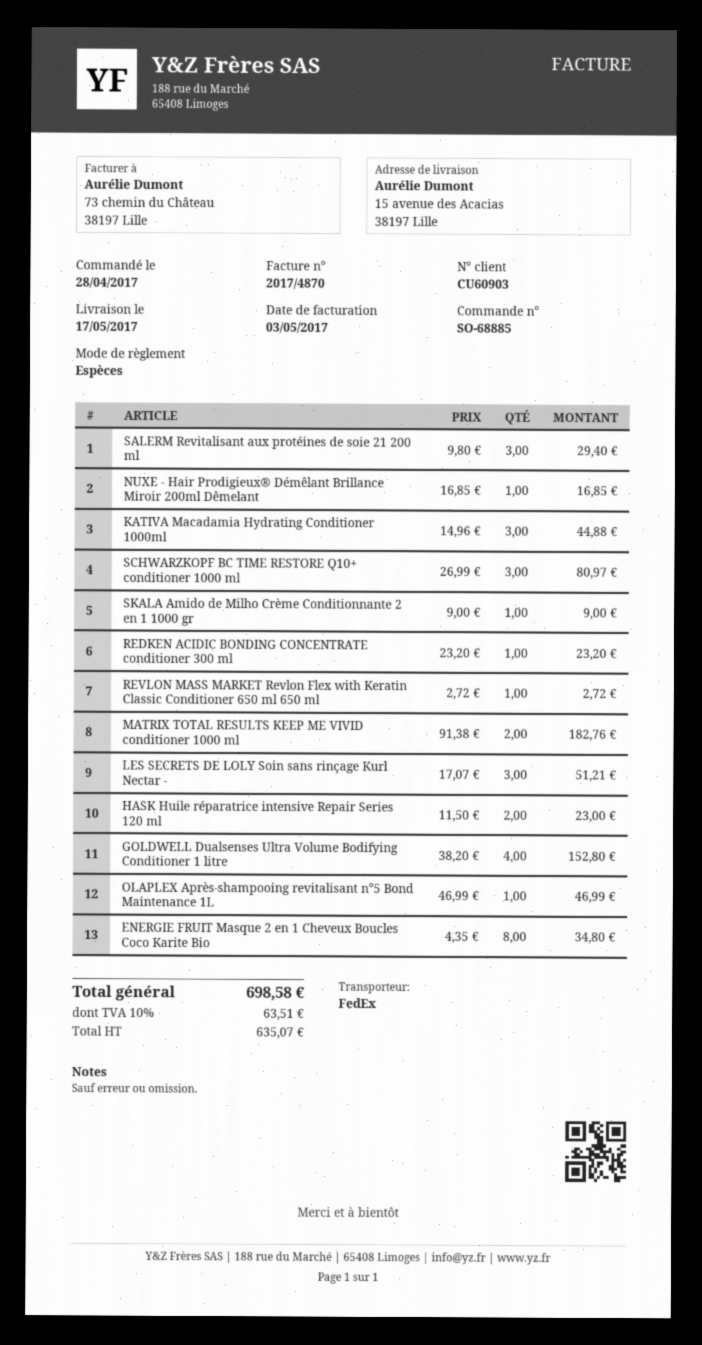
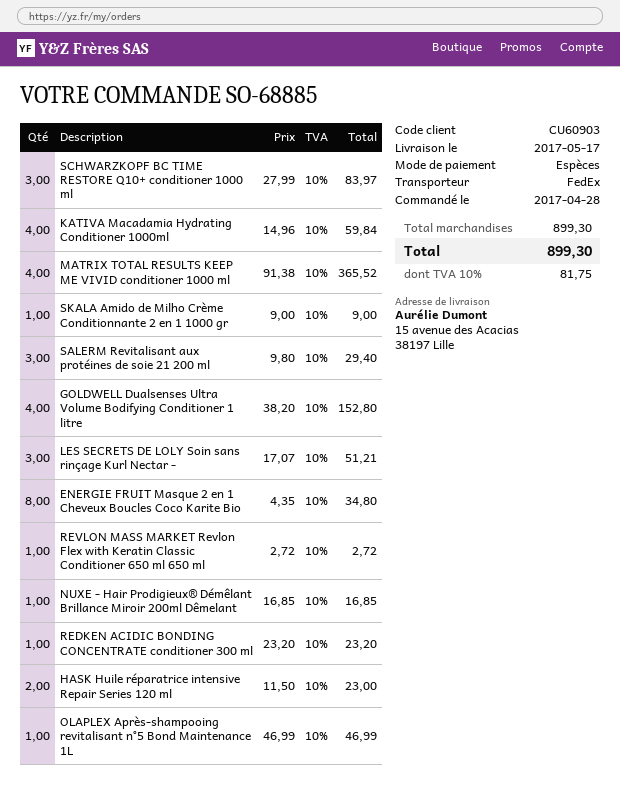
KATIVA Macadamia Hydrating Conditioner 1000ml: 3 x 14.96 = 44.88 -> 4 x 14.96 = 59.84
SCHWARZKOPF BC TIME RESTORE Q10+ conditioner 1000 ml: 3 x 26.99 = 80.97 -> 3 x 27.99 = 83.97
MATRIX TOTAL RESULTS KEEP ME VIVID conditioner 1000 ml: 2 x 91.38 = 182.76 -> 4 x 91.38 = 365.52
tax: 10% = 63.51 -> 10% = 81.75
total: 698.58 -> 899.30

